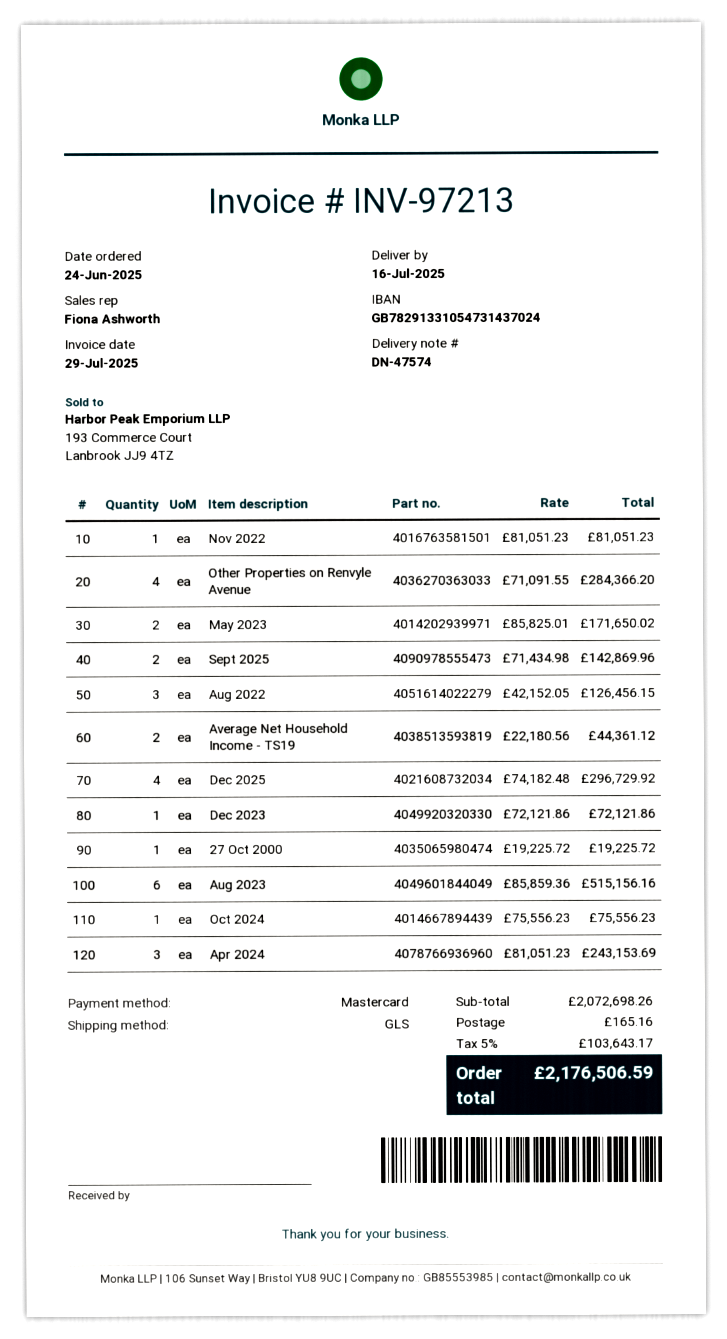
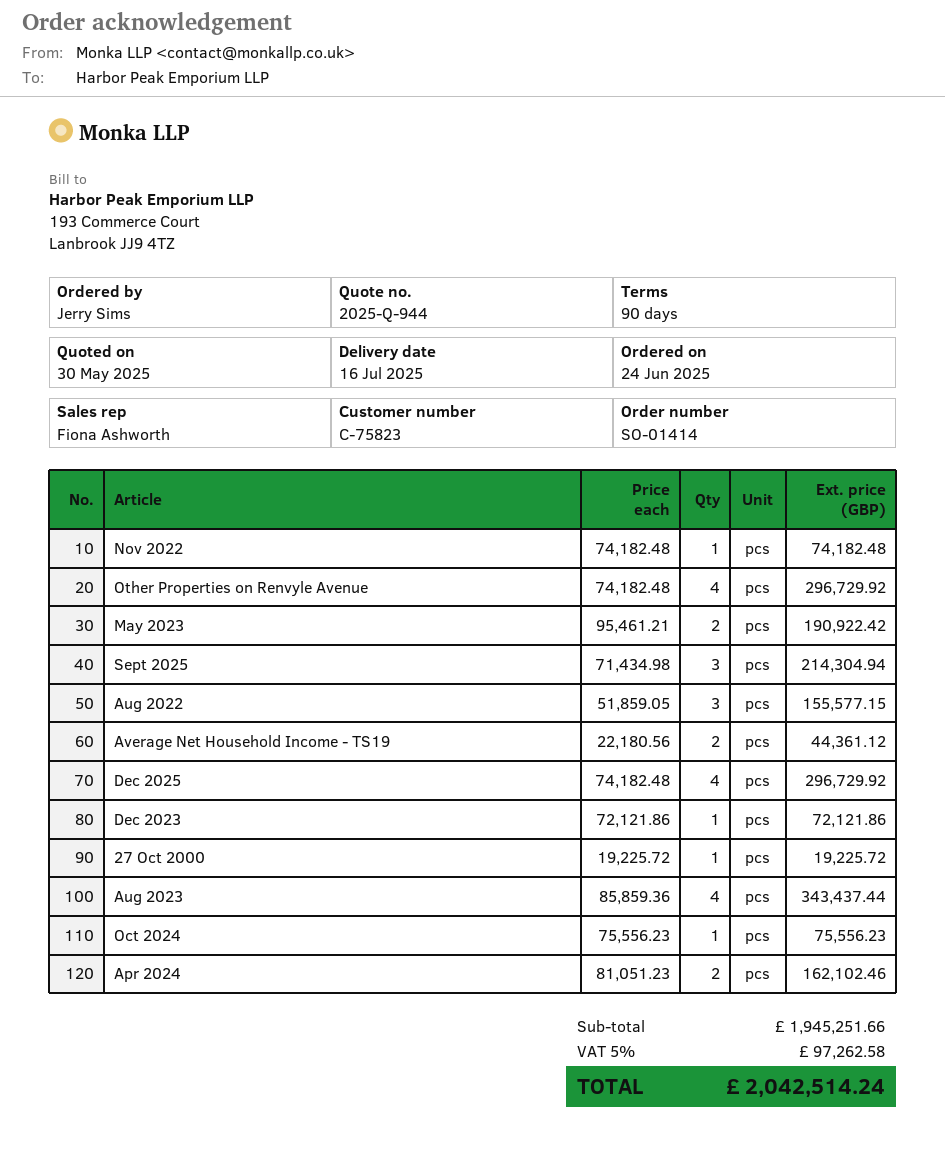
Nov 2022: 1 x 81051.23 = 81051.23 -> 1 x 74182.48 = 74182.48
Other Properties on Renvyle Avenue: 4 x 71091.55 = 284366.20 -> 4 x 74182.48 = 296729.92
May 2023: 2 x 85825.01 = 171650.02 -> 2 x 95461.21 = 190922.42
Sept 2025: 2 x 71434.98 = 142869.96 -> 3 x 71434.98 = 214304.94
Aug 2022: 3 x 42152.05 = 126456.15 -> 3 x 51859.05 = 155577.15
Aug 2023: 6 x 85859.36 = 515156.16 -> 4 x 85859.36 = 343437.44
Apr 2024: 3 x 81051.23 = 243153.69 -> 2 x 81051.23 = 162102.46
subtotal: 2072698.26 -> 1945251.66
shipping: 165.16 -> none
tax: 5% = 103643.17 -> 5% = 97262.58
total: 2176506.59 -> 2042514.24

